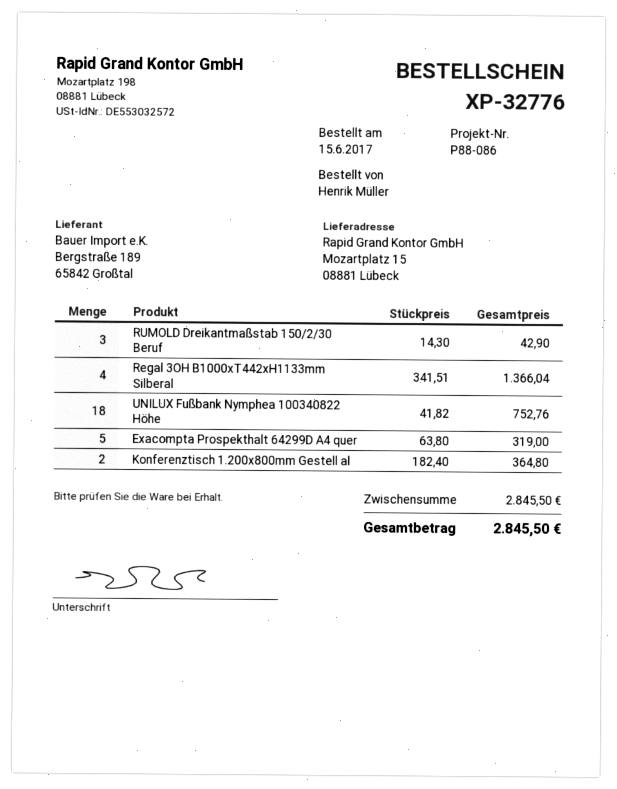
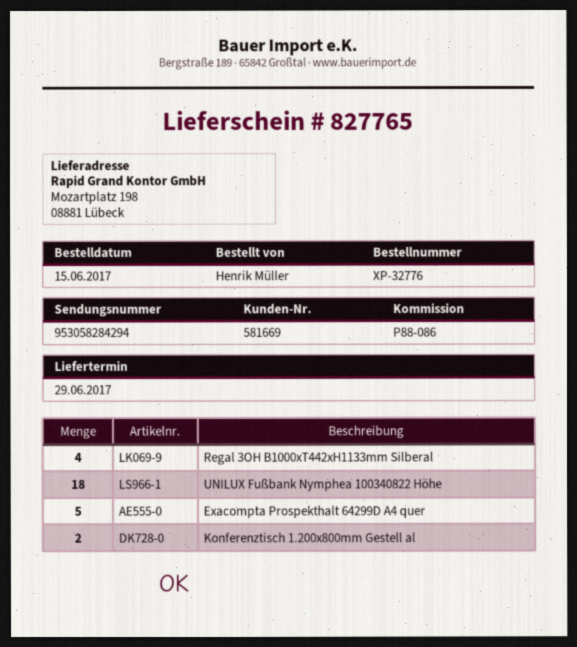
ship to: Mozartplatz 15, 08881 Lübeck -> Mozartplatz 198, 08881 Lübeck
RUMOLD Dreikantmaßstab 150/2/30 Beruf: 3 -> none

